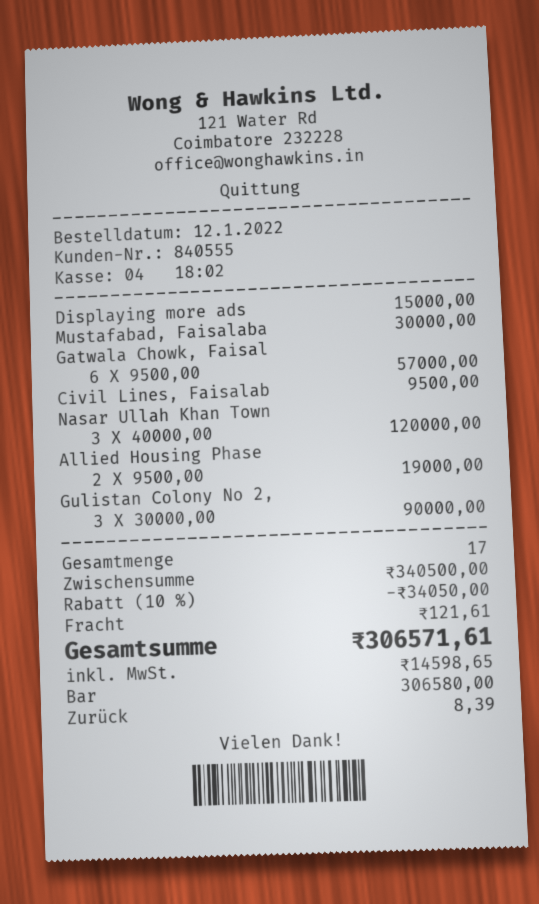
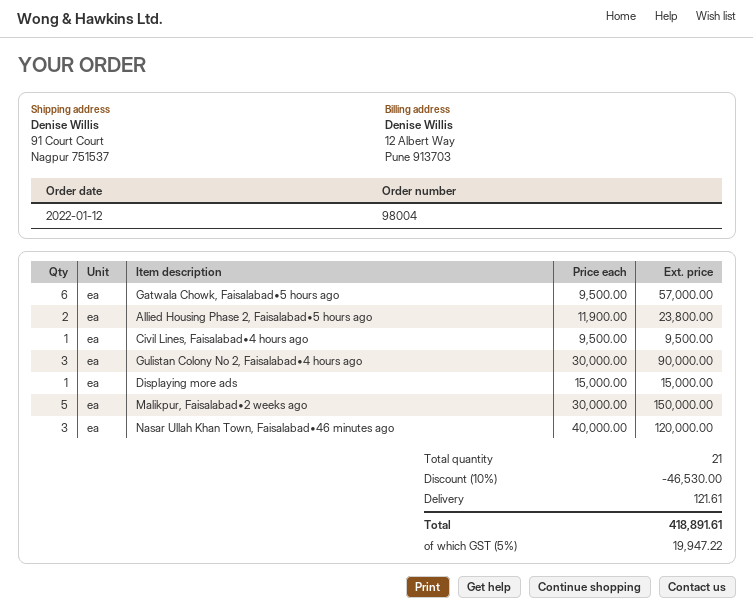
Mustafabad, Faisalaba: 1 x 30000.00 = 30000.00 -> none
Allied Housing Phase: 2 x 9500.00 = 19000.00 -> 2 x 11900.00 = 23800.00
Malikpur, Faisalabad•2 weeks ago: none -> 5 x 30000.00 = 150000.00
total quantity: 17 -> 21
discount: 10% = 34050.00 -> 10% = 46530.00
tax: 14598.65 -> 19947.22
total: 306571.61 -> 418891.61

